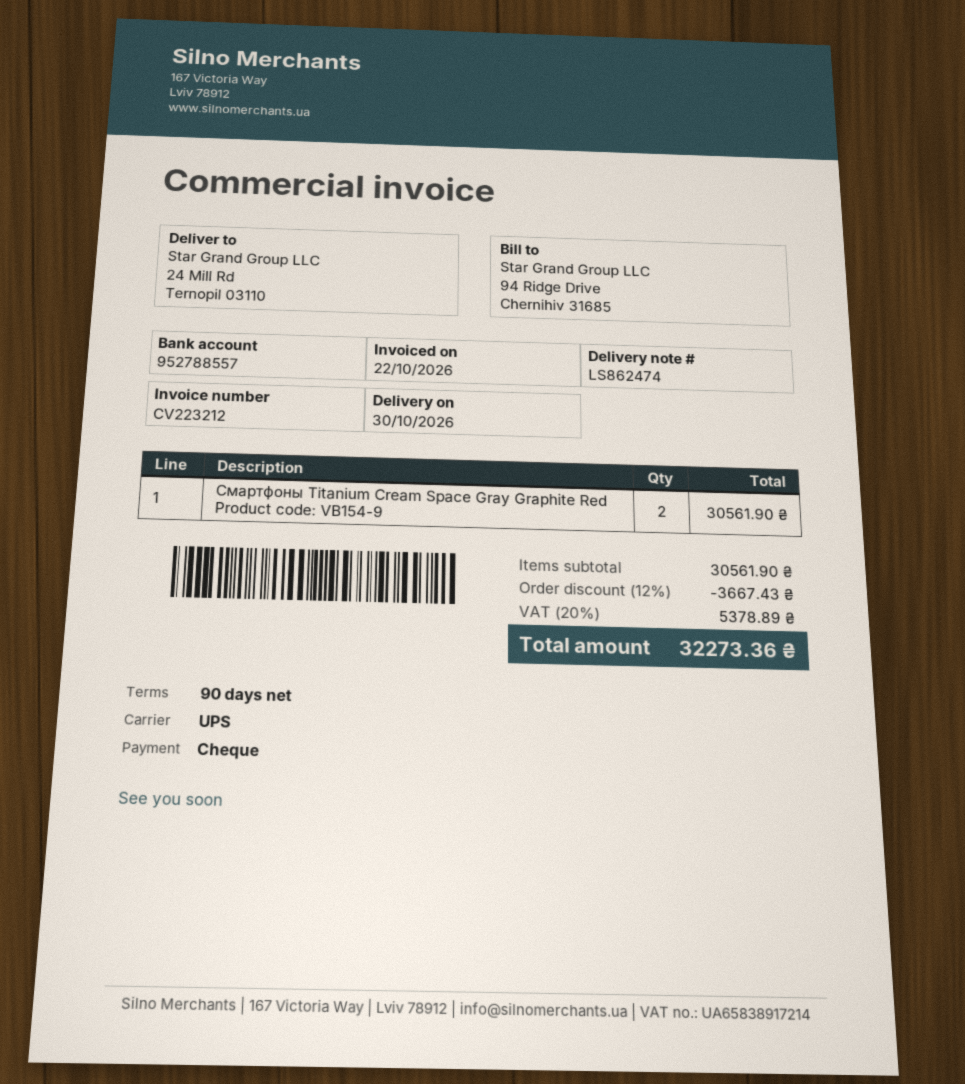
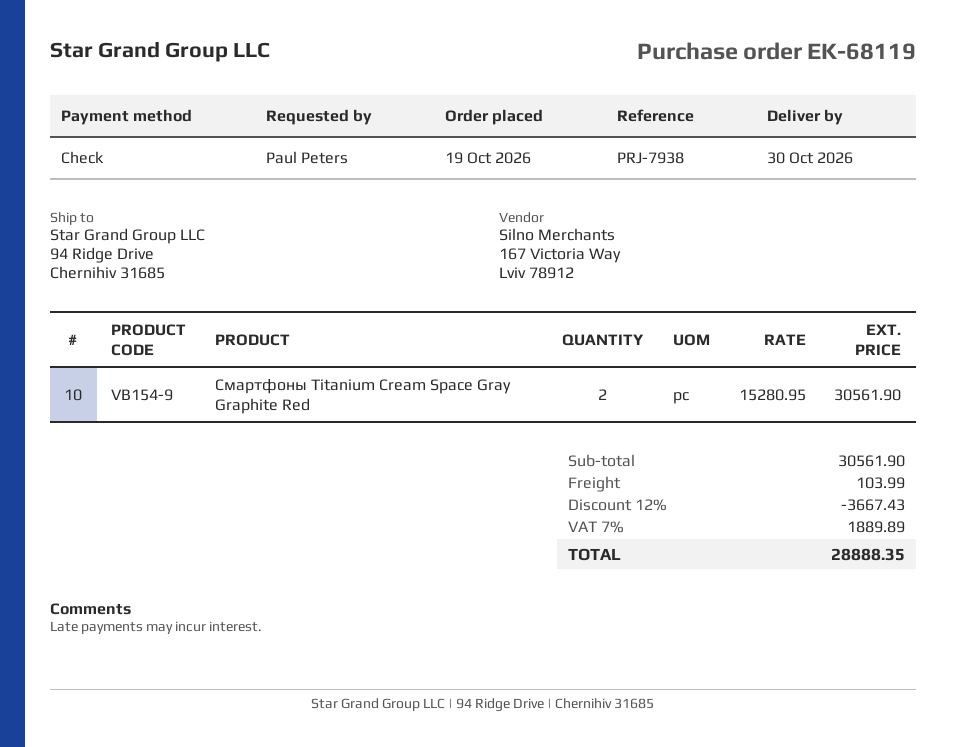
ship to: 24 Mill Rd, Ternopil 03110 -> 94 Ridge Drive, Chernihiv 31685
shipping: none -> 103.99
tax: 20% = 5378.89 -> 7% = 1889.89
total: 32273.36 -> 28888.35

